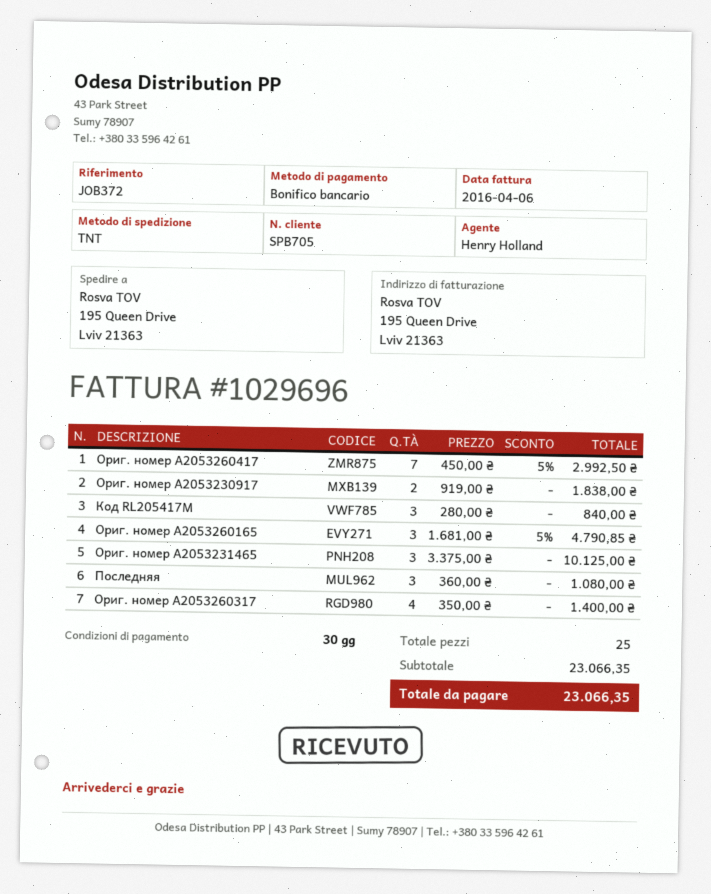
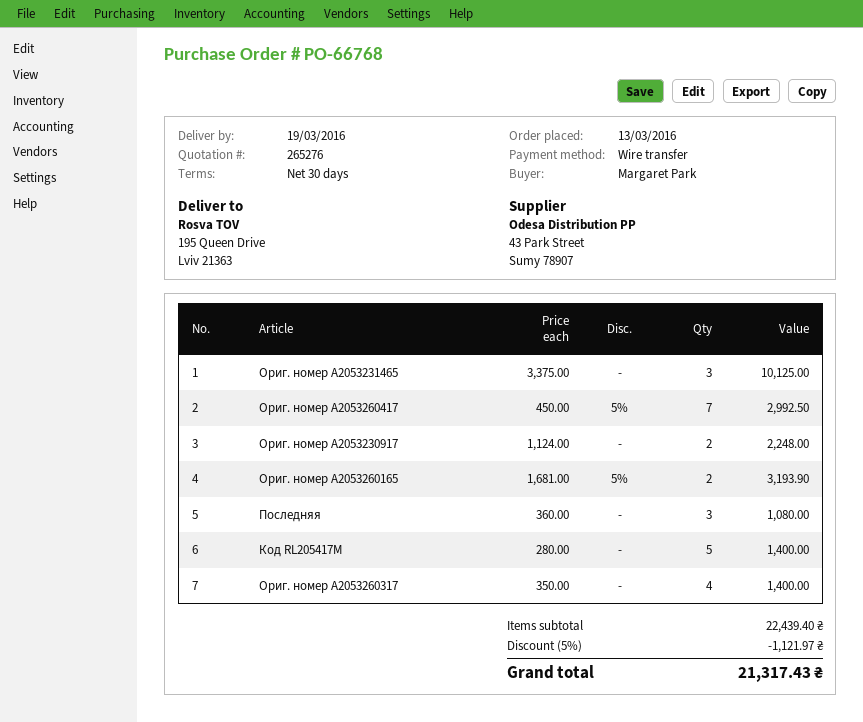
Ориг. номер A2053230917: 2 x 919.00 = 1838.00 -> 2 x 1124.00 = 2248.00
Код RL205417M: 3 x 280.00 = 840.00 -> 5 x 280.00 = 1400.00
Ориг. номер A2053260165: 3 x 1681.00 - 5% = 4790.85 -> 2 x 1681.00 - 5% = 3193.90
subtotal: 23066.35 -> 22439.40
discount: none -> 5% = 1121.97
total: 23066.35 -> 21317.43

